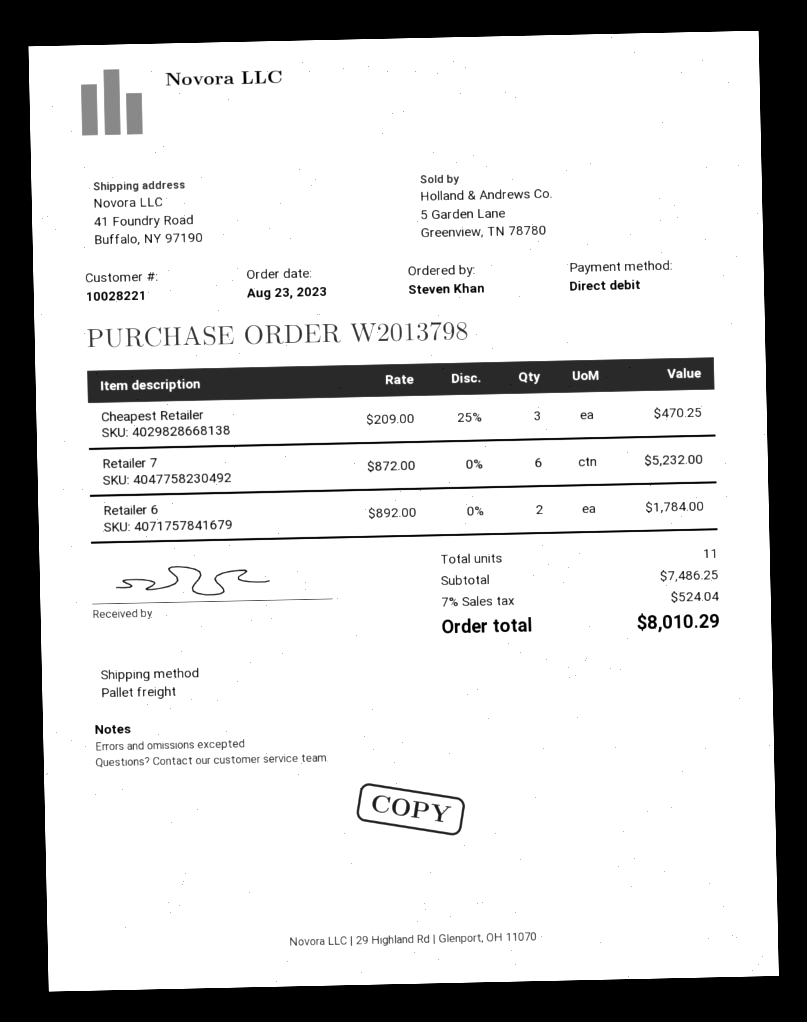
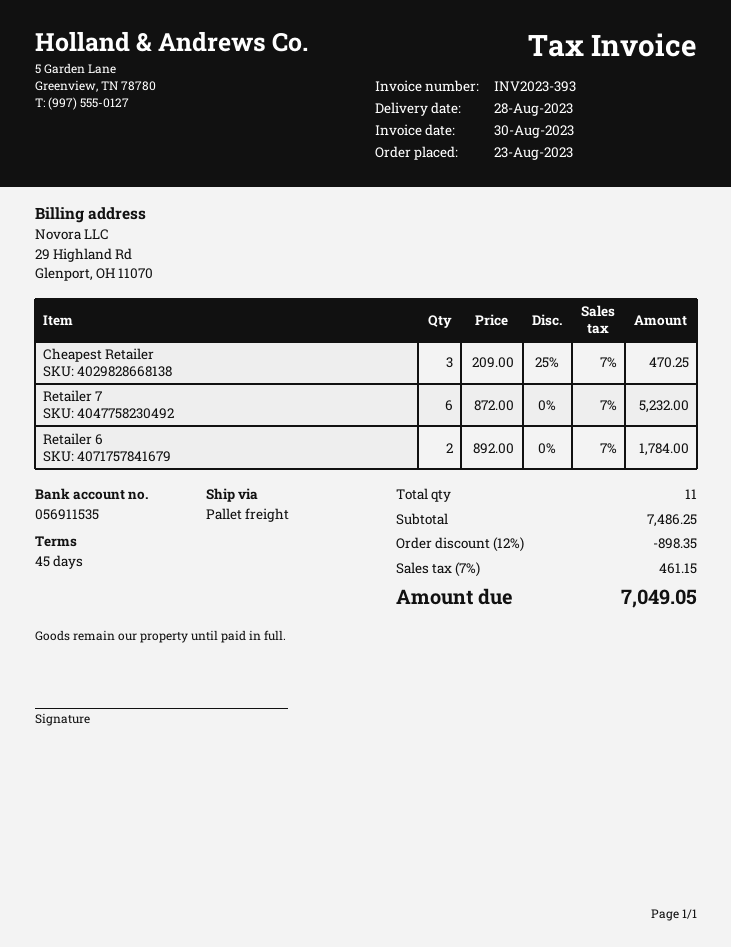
discount: none -> 12% = 898.35
tax: 7% = 524.04 -> 7% = 461.15
total: 8010.29 -> 7049.05

